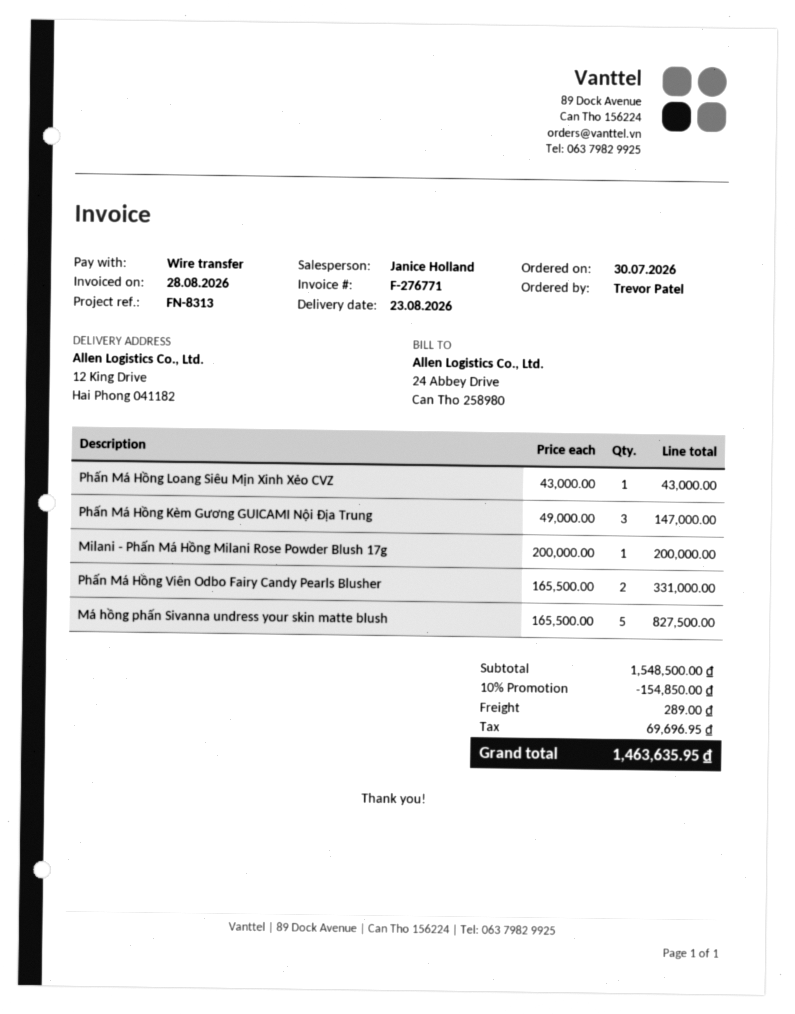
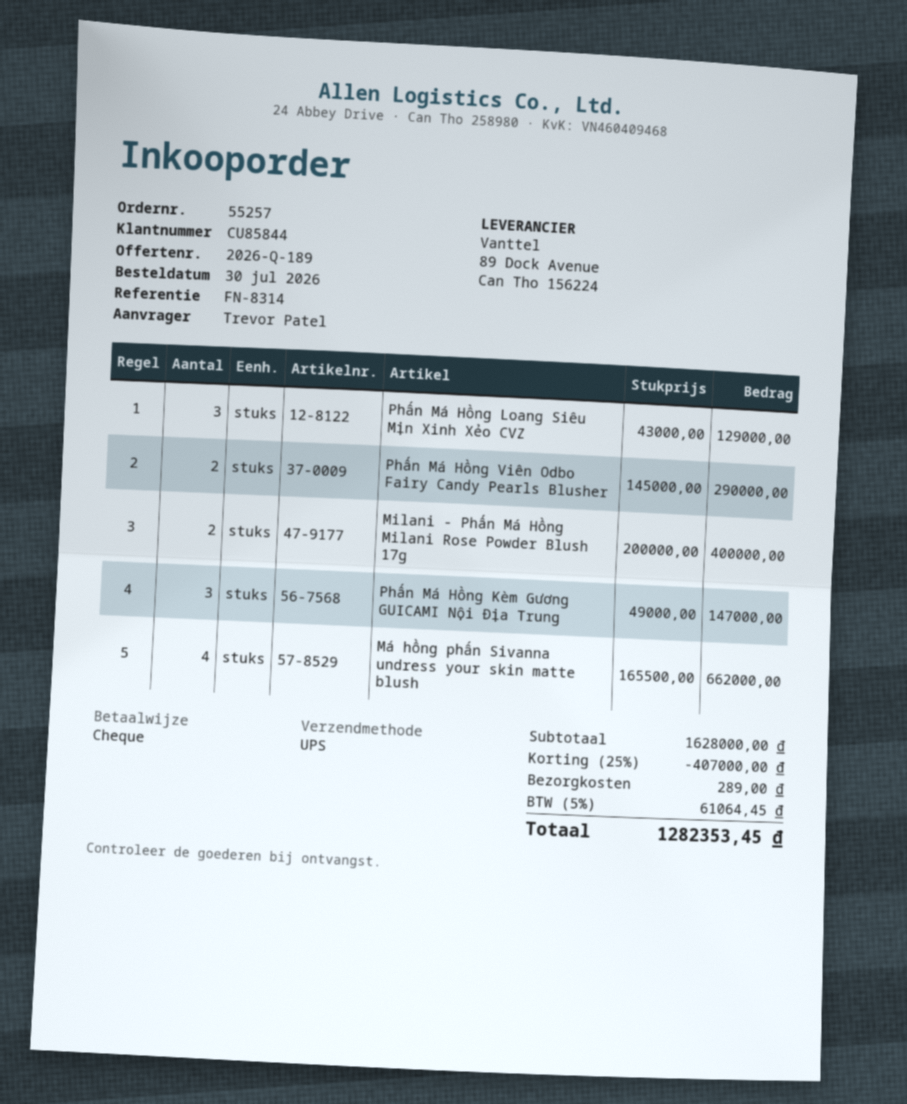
reference: FN-8313 -> FN-8314
payment method: bank transfer -> cheque
Phấn Má Hồng Loang Siêu Mịn Xinh Xẻo CVZ: 1 x 43000.00 = 43000.00 -> 3 x 43000.00 = 129000.00
Milani - Phấn Má Hồng Milani Rose Powder Blush 17g: 1 x 200000.00 = 200000.00 -> 2 x 200000.00 = 400000.00
Phấn Má Hồng Viên Odbo Fairy Candy Pearls Blusher: 2 x 165500.00 = 331000.00 -> 2 x 145000.00 = 290000.00
Má hồng phấn Sivanna undress your skin matte blush: 5 x 165500.00 = 827500.00 -> 4 x 165500.00 = 662000.00
subtotal: 1548500.00 -> 1628000.00
discount: 10% = 154850.00 -> 25% = 407000.00
tax: 69696.95 -> 61064.45
total: 1463635.95 -> 1282353.45

